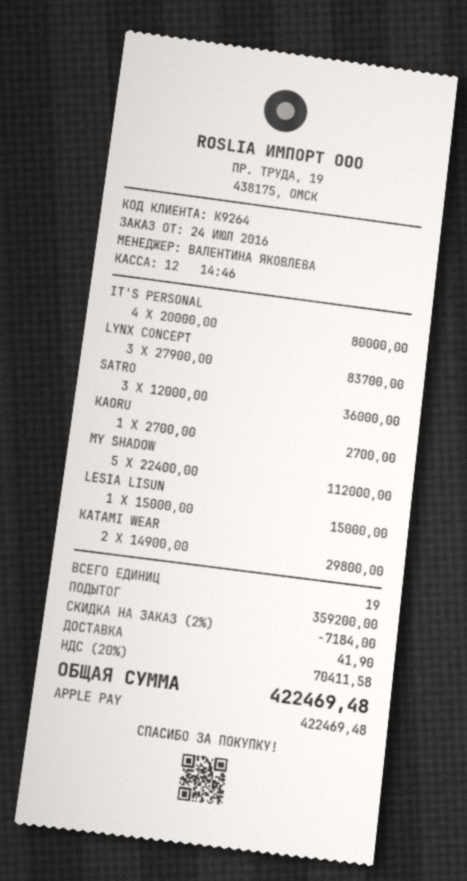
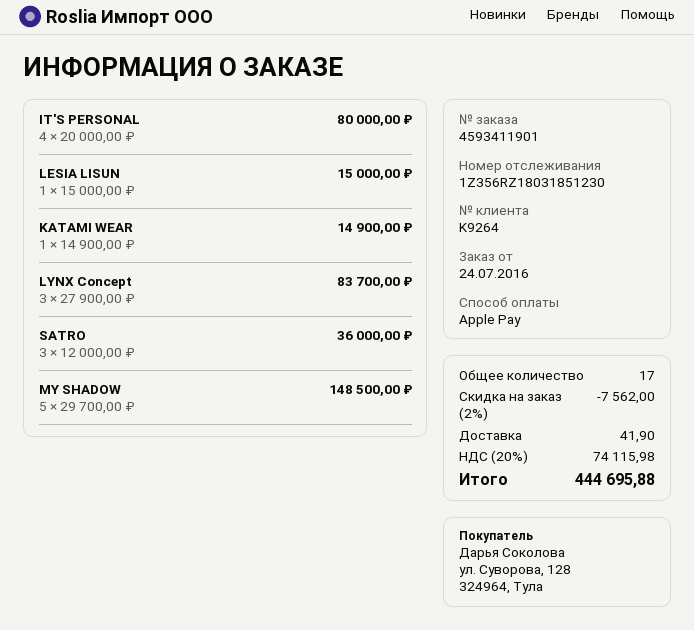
KAORU: 1 x 2700.00 = 2700.00 -> none
MY SHADOW: 5 x 22400.00 = 112000.00 -> 5 x 29700.00 = 148500.00
KATAMI WEAR: 2 x 14900.00 = 29800.00 -> 1 x 14900.00 = 14900.00
total quantity: 19 -> 17
discount: 2% = 7184.00 -> 2% = 7562.00
tax: 20% = 70411.58 -> 20% = 74115.98
total: 422469.48 -> 444695.88

